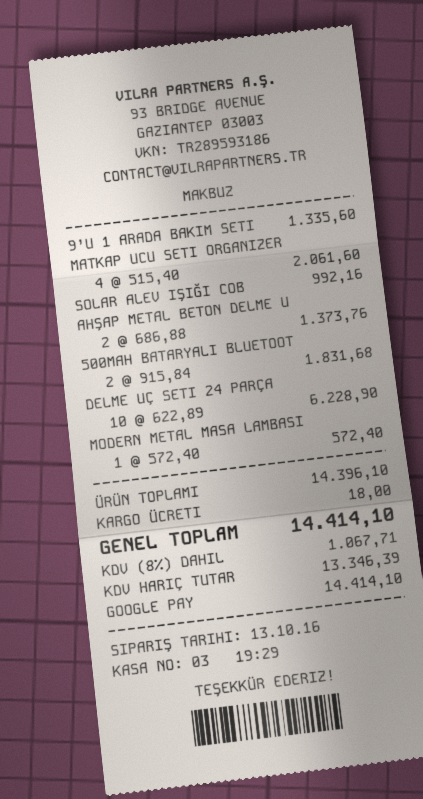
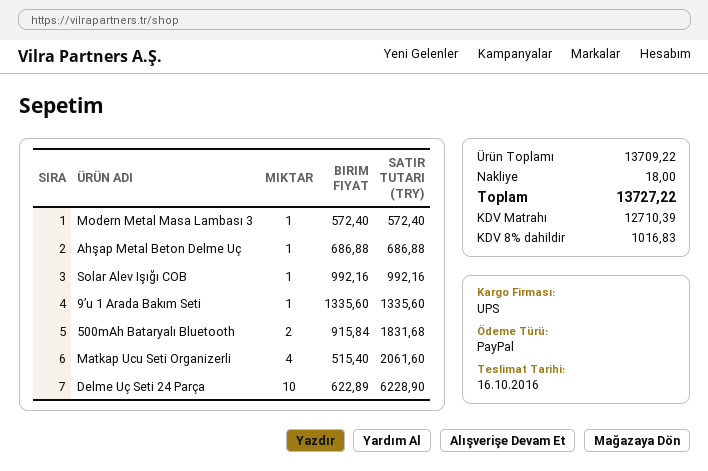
payment method: Google Pay -> PayPal
AHŞAP METAL BETON DELME U: 2 x 686.88 = 1373.76 -> 1 x 686.88 = 686.88
subtotal: 14396.10 -> 13709.22
net: 13346.39 -> 12710.39
tax: 8% = 1067.71 -> 8% = 1016.83
total: 14414.10 -> 13727.22

